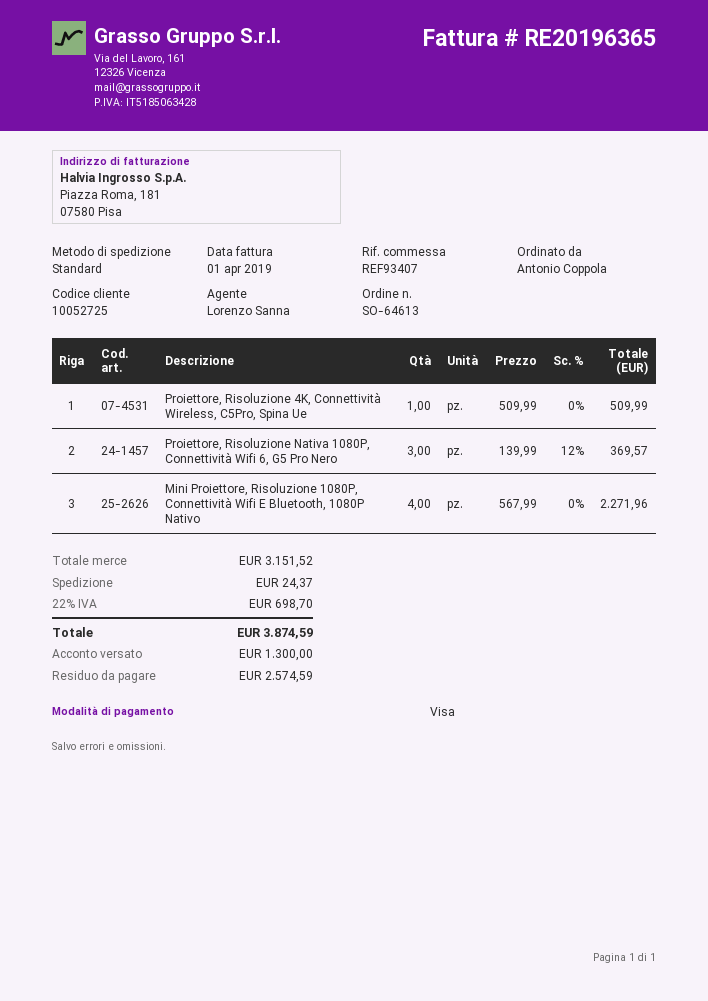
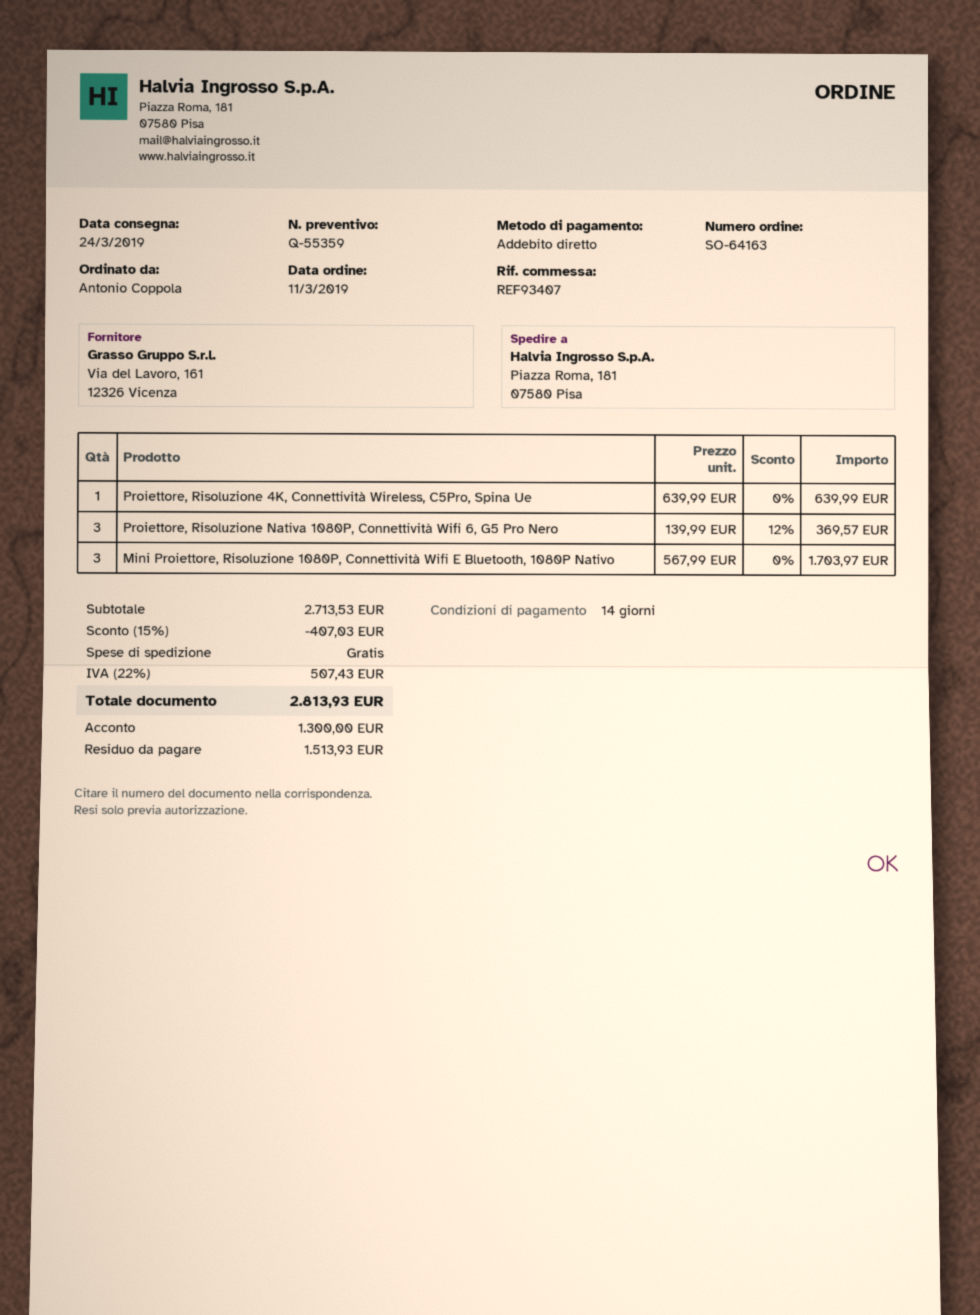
order number: SO-64613 -> SO-64163
payment method: Visa -> direct debit
Proiettore, Risoluzione 4K, Connettività Wireless, C5Pro, Spina Ue: 1 x 509.99 = 509.99 -> 1 x 639.99 = 639.99
Mini Proiettore, Risoluzione 1080P, Connettività Wifi E Bluetooth, 1080P Nativo: 4 x 567.99 = 2271.96 -> 3 x 567.99 = 1703.97
subtotal: 3151.52 -> 2713.53
discount: none -> 15% = 407.03
shipping: 24.37 -> 0.00
tax: 22% = 698.70 -> 22% = 507.43
total: 3874.59 -> 2813.93
balance: 2574.59 -> 1513.93

